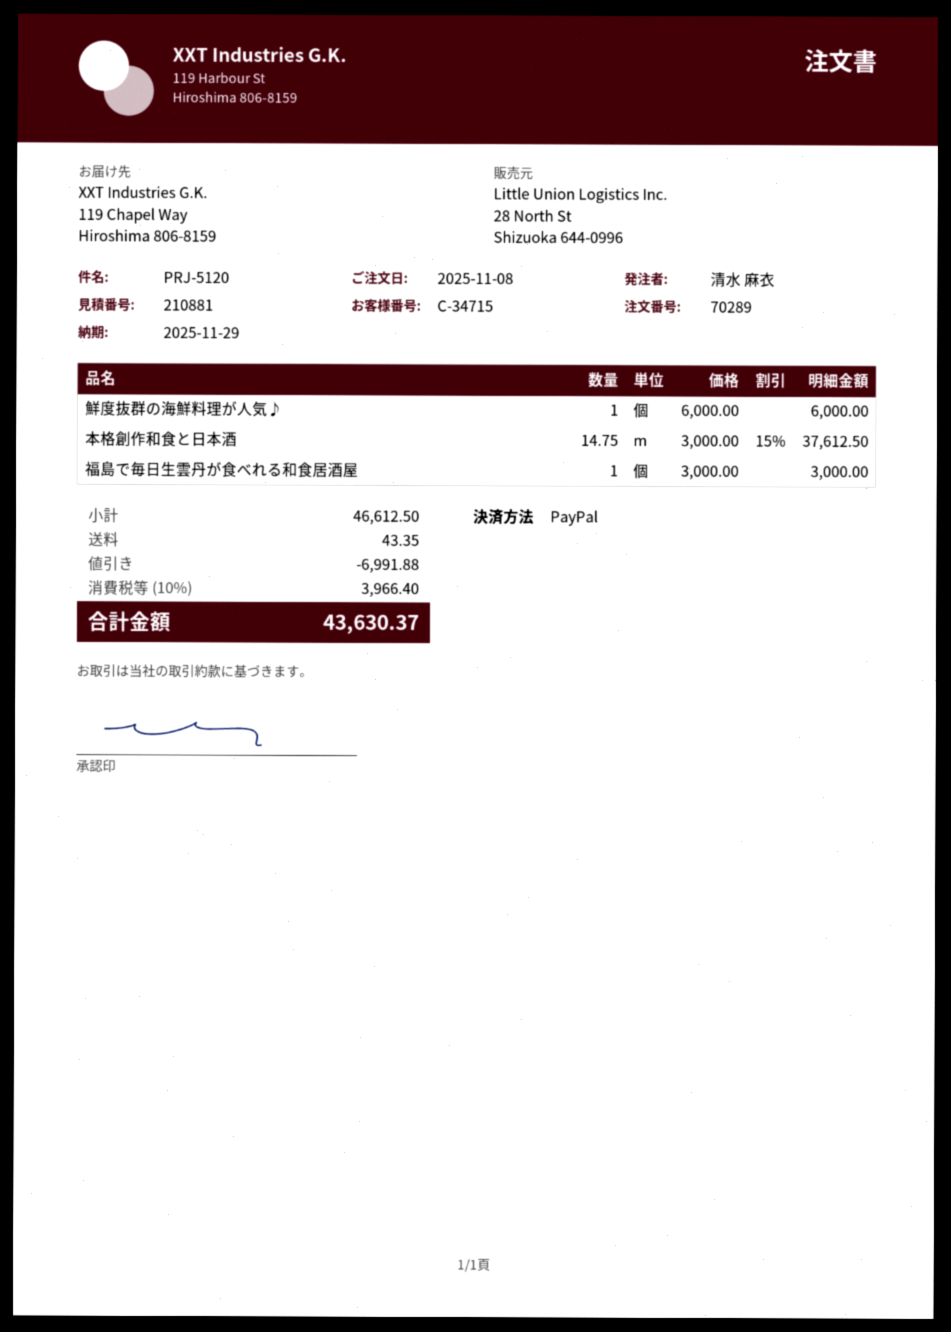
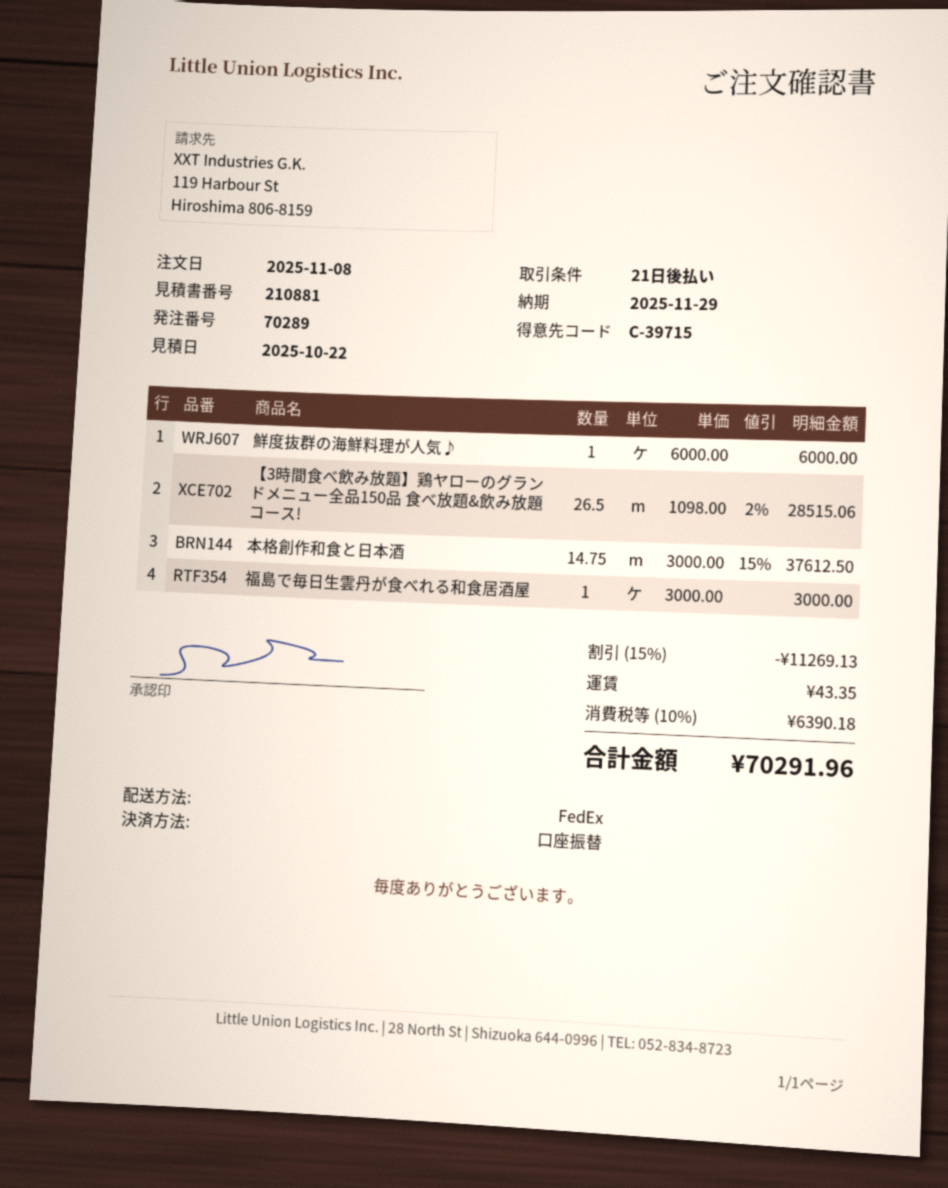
customer number: C-34715 -> C-39715
payment method: PayPal -> direct debit
【3時間食べ飲み放題】鶏ヤローのグランドメニュー全品150品 食べ放題&飲み放題コース!: none -> 26.5 x 1098.00 - 2% = 28515.06
discount: 6991.88 -> 11269.13
tax: 10% = 3966.40 -> 10% = 6390.18
total: 43630.37 -> 70291.96

